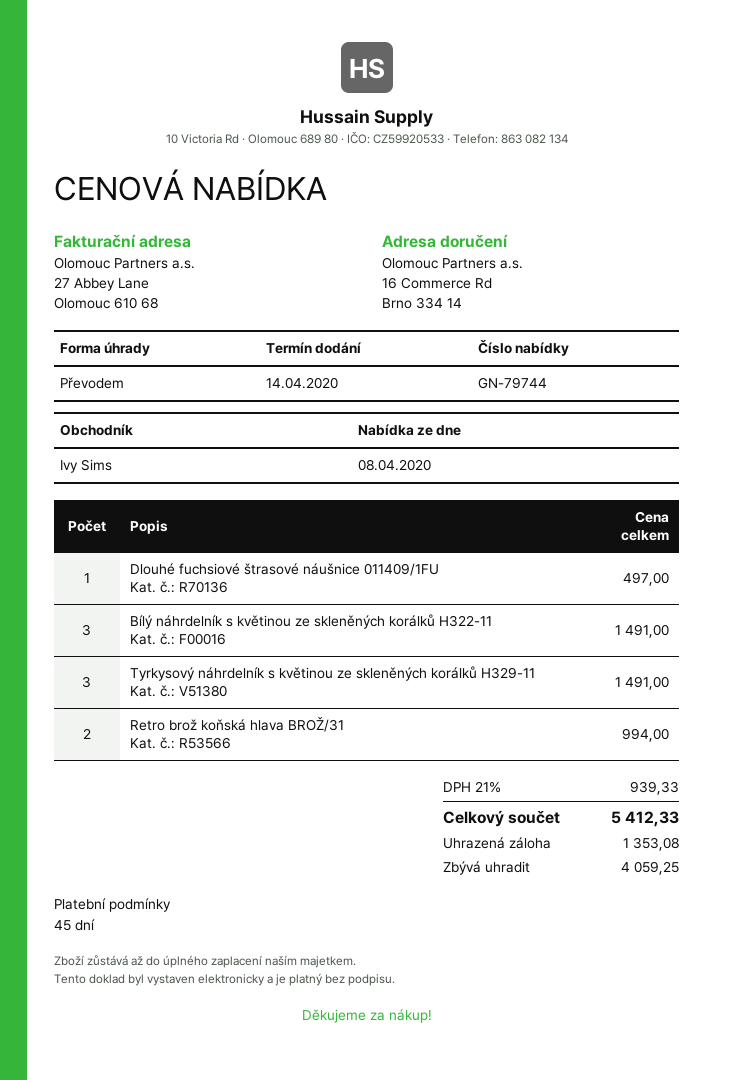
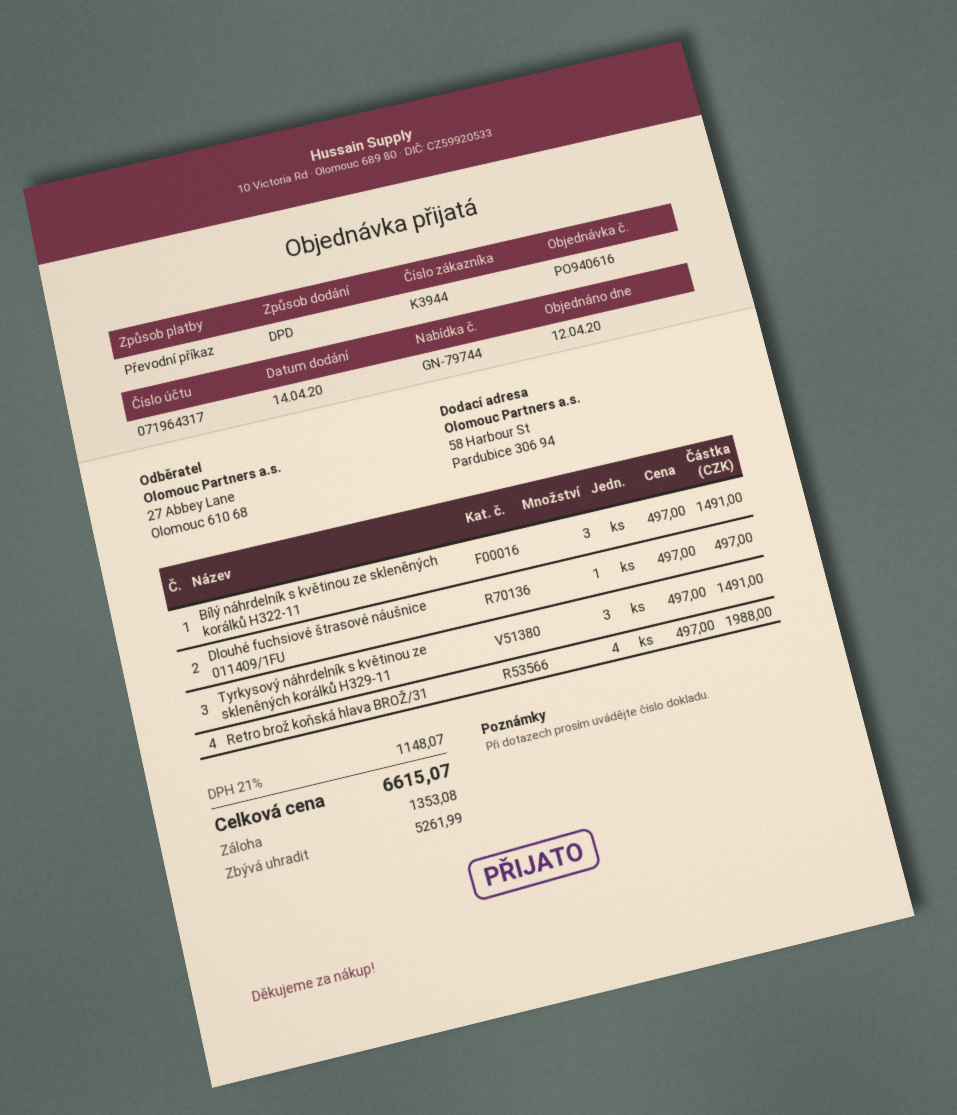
ship to: 16 Commerce Rd, Brno 334 14 -> 58 Harbour St, Pardubice 306 94
Retro brož koňská hlava BROŽ/31: 2 for 994.00 -> 4 for 1988.00
tax: 21% = 939.33 -> 21% = 1148.07
total: 5412.33 -> 6615.07
balance: 4059.25 -> 5261.99

